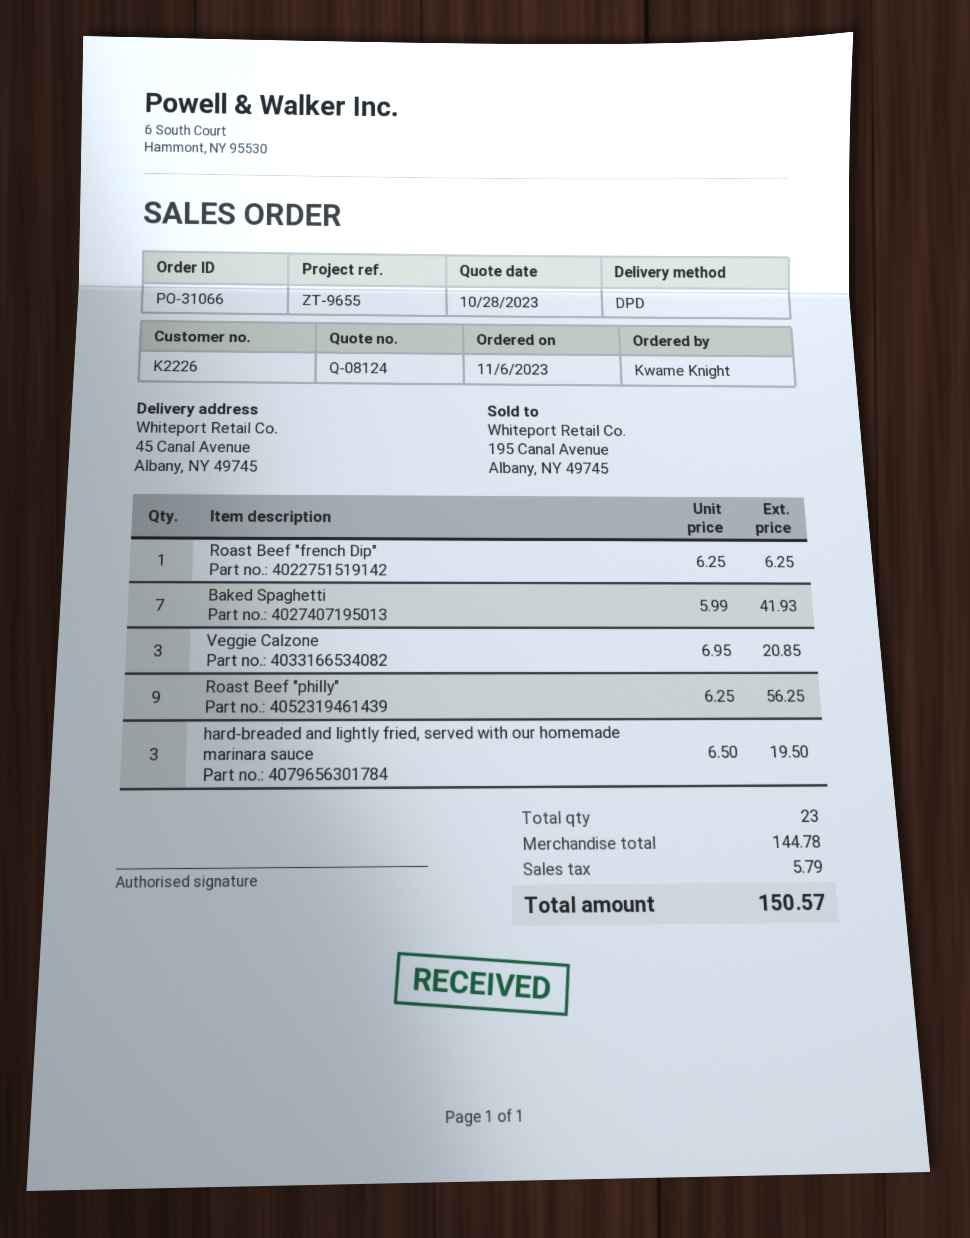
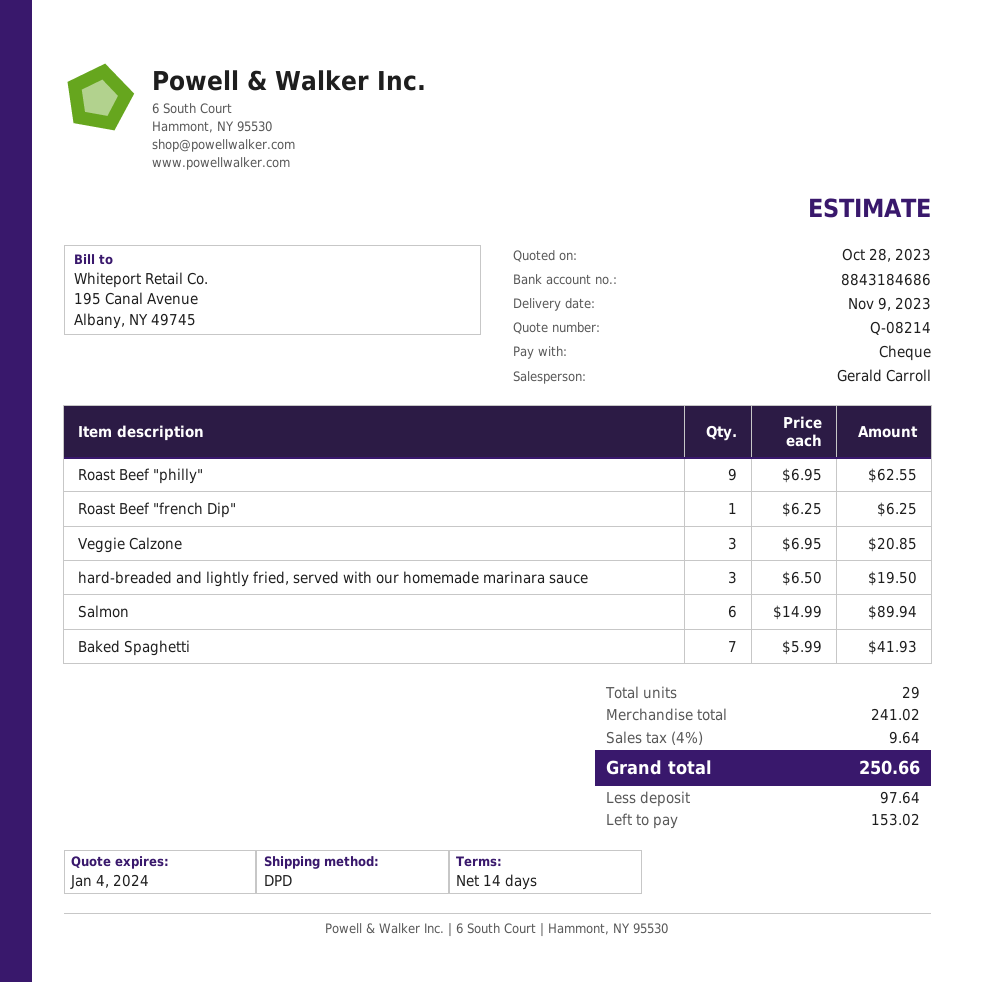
quote number: Q-08124 -> Q-08214
Roast Beef "philly": 9 x 6.25 = 56.25 -> 9 x 6.95 = 62.55
Salmon: none -> 6 x 14.99 = 89.94
total quantity: 23 -> 29
subtotal: 144.78 -> 241.02
tax: 5.79 -> 9.64
total: 150.57 -> 250.66

